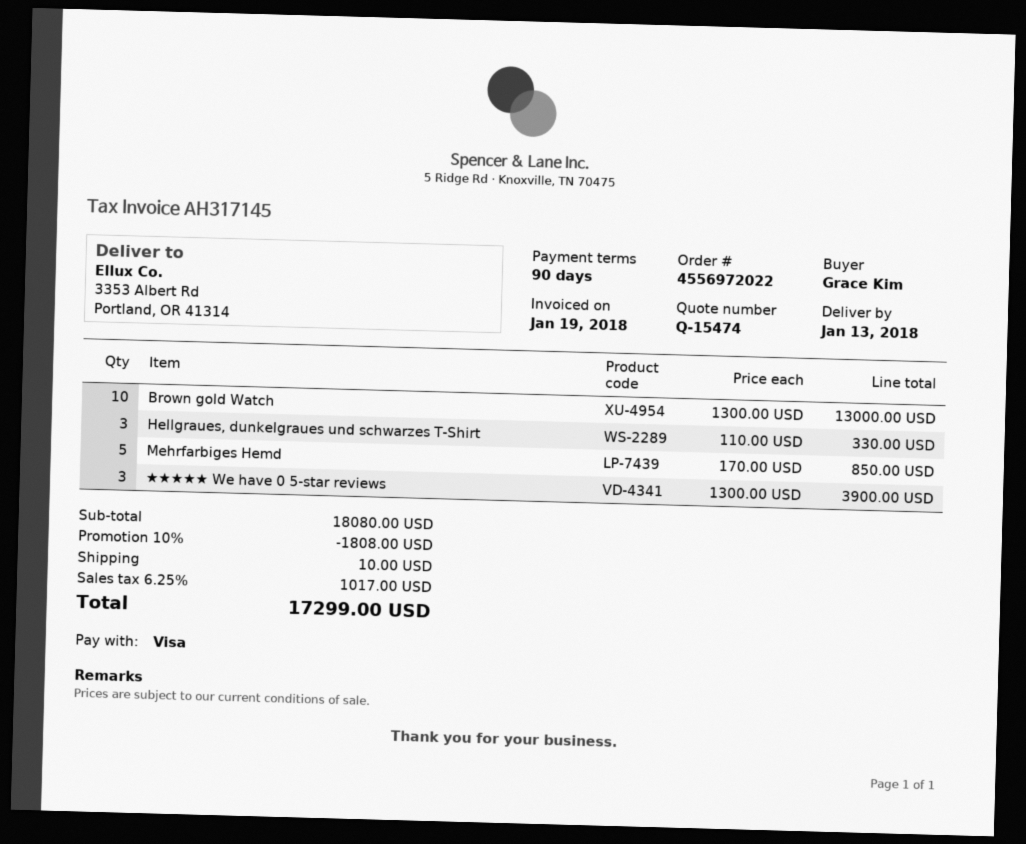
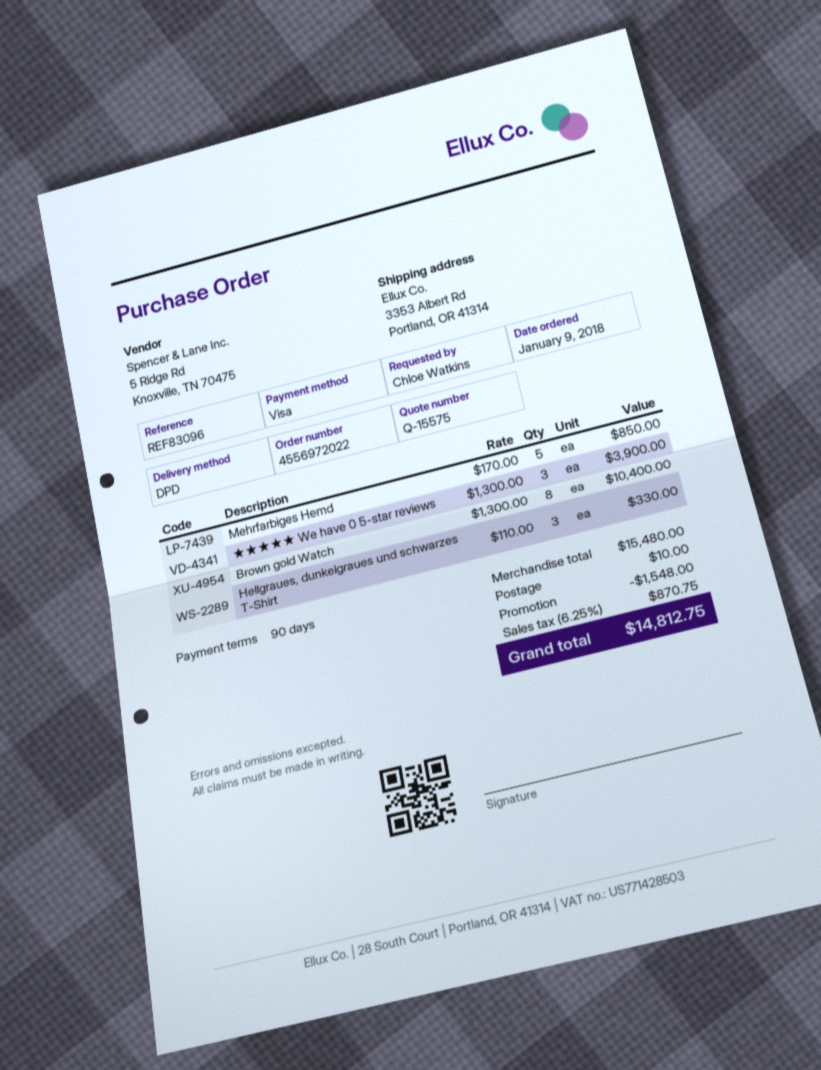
quote number: Q-15474 -> Q-15575
ordered by: Grace Kim -> Chloe Watkins
Brown gold Watch: 10 x 1300.00 = 13000.00 -> 8 x 1300.00 = 10400.00
subtotal: 18080.00 -> 15480.00
discount: 1808.00 -> 1548.00
tax: 6.25% = 1017.00 -> 6.25% = 870.75
total: 17299.00 -> 14812.75

